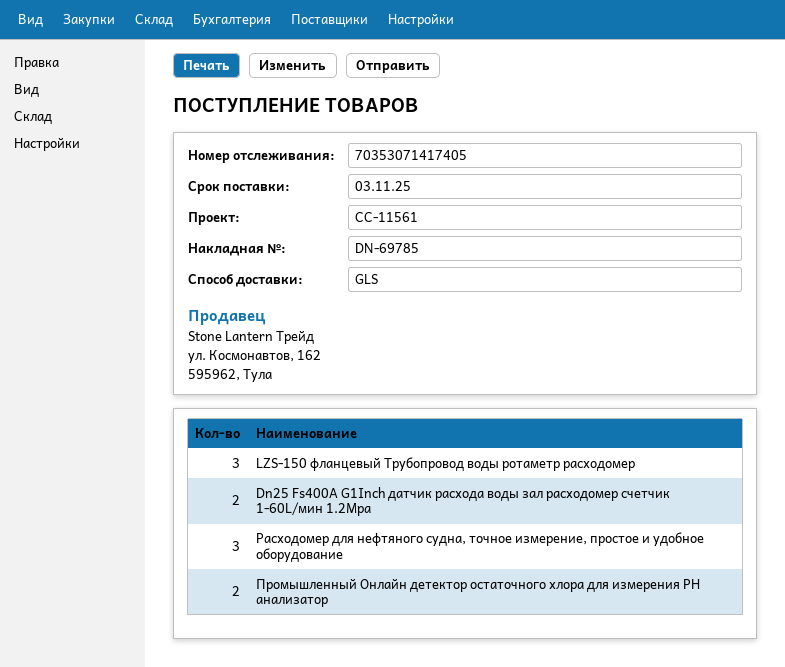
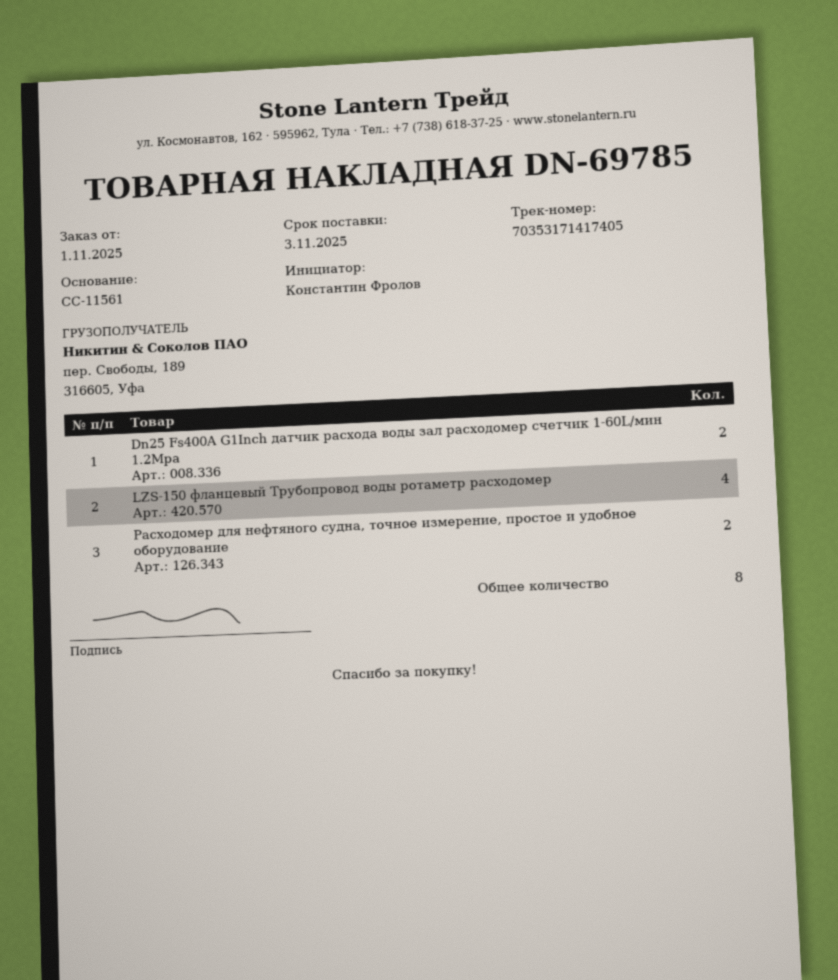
tracking number: 70353071417405 -> 70353171417405
LZS-150 фланцевый Трубопровод воды ротаметр расходомер: 3 -> 4
Расходомер для нефтяного судна, точное измерение, простое и удобное оборудование: 3 -> 2
Промышленный Онлайн детектор остаточного хлора для измерения PH анализатор: 2 -> none

